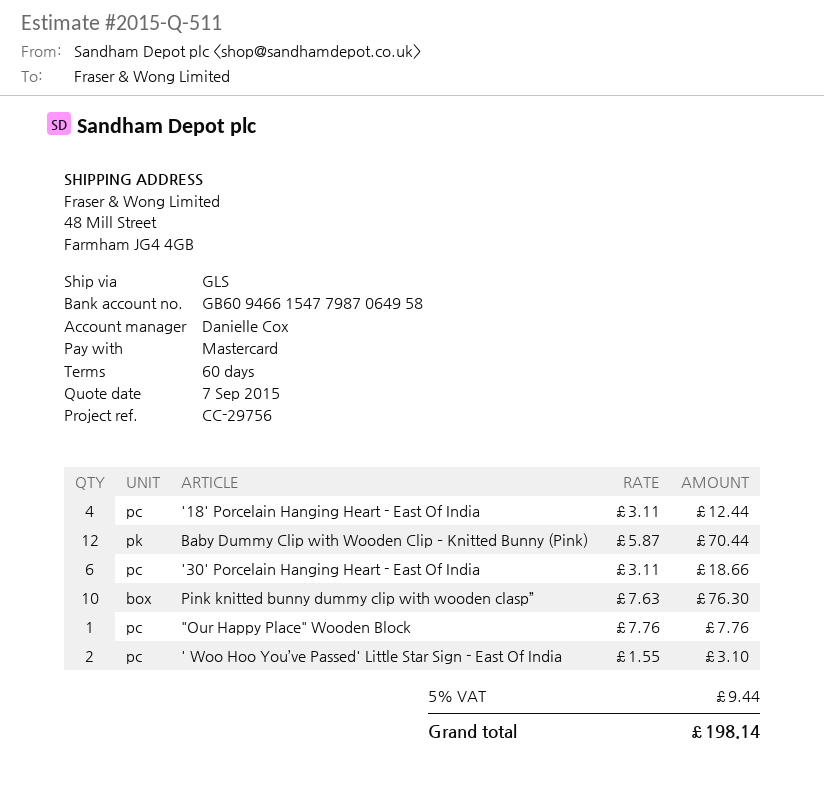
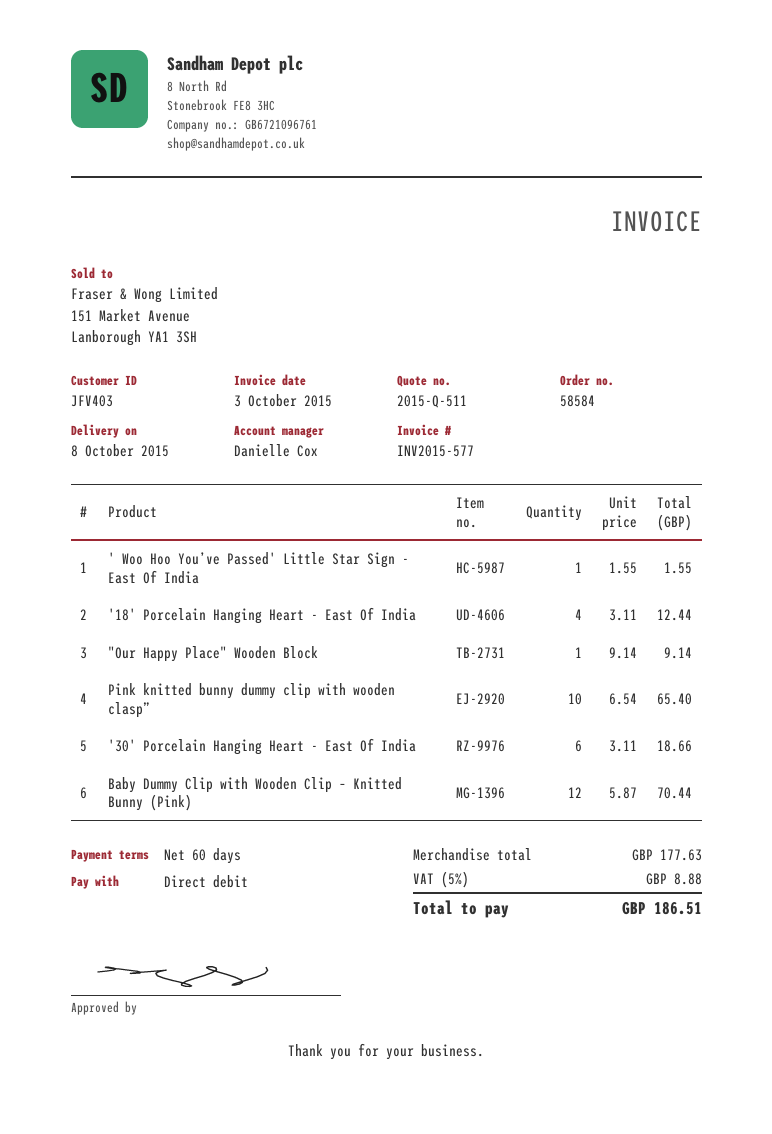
payment method: Mastercard -> direct debit
Pink knitted bunny dummy clip with wooden clasp”: 10 x 7.63 = 76.30 -> 10 x 6.54 = 65.40
"Our Happy Place" Wooden Block: 1 x 7.76 = 7.76 -> 1 x 9.14 = 9.14
' Woo Hoo You’ve Passed' Little Star Sign - East Of India: 2 x 1.55 = 3.10 -> 1 x 1.55 = 1.55
tax: 5% = 9.44 -> 5% = 8.88
total: 198.14 -> 186.51

